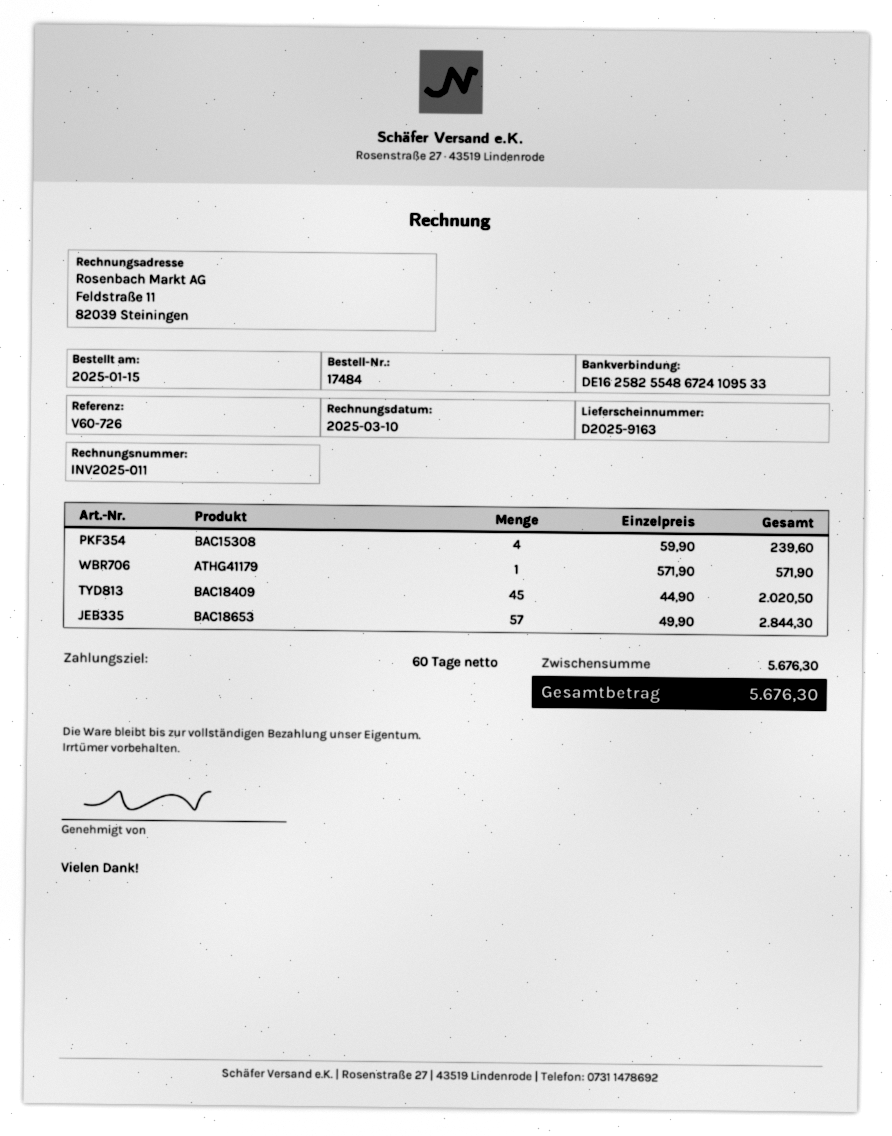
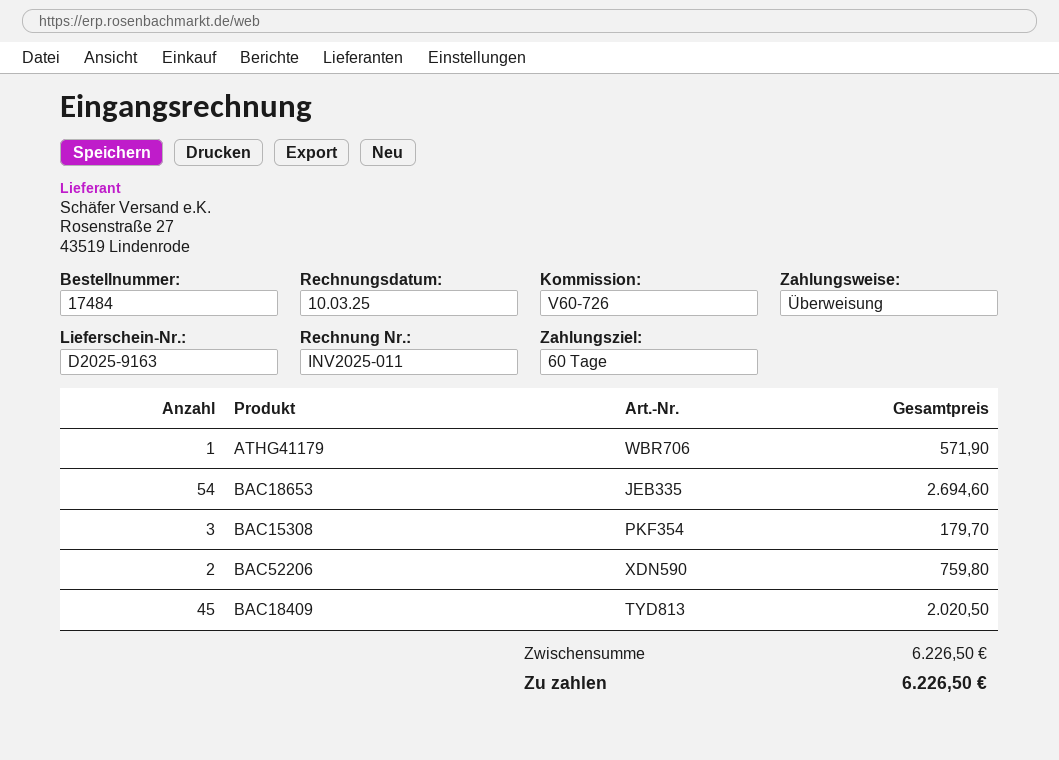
BAC15308: 4 for 239.60 -> 3 for 179.70
BAC18653: 57 for 2844.30 -> 54 for 2694.60
BAC52206: none -> 2 for 759.80
subtotal: 5676.30 -> 6226.50
total: 5676.30 -> 6226.50

